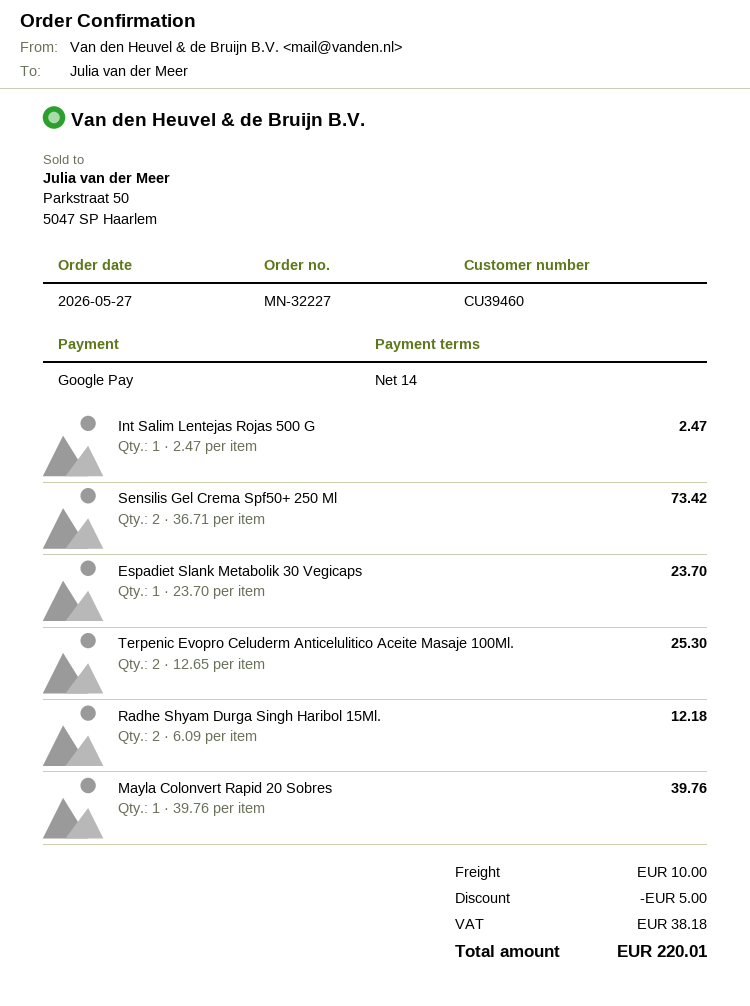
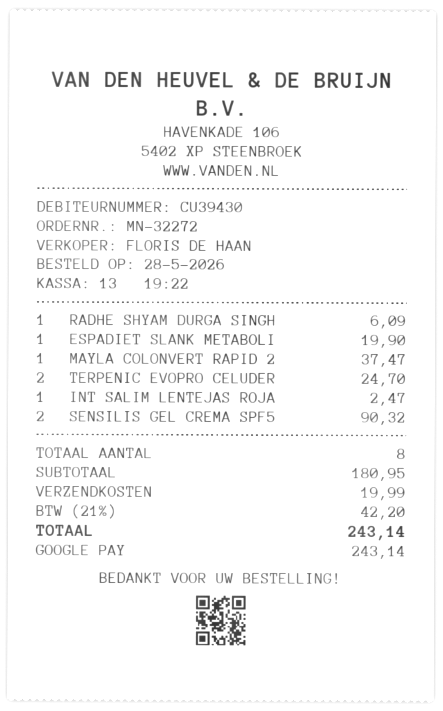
order number: MN-32227 -> MN-32272
order date: 2026-05-27 -> 2026-05-28
customer number: CU39460 -> CU39430
Sensilis Gel Crema Spf50+ 250 Ml: 2 for 73.42 -> 2 for 90.32
Espadiet Slank Metabolik 30 Vegicaps: 1 for 23.70 -> 1 for 19.90
Terpenic Evopro Celuderm Anticelulitico Aceite Masaje 100Ml.: 2 for 25.30 -> 2 for 24.70
Radhe Shyam Durga Singh Haribol 15Ml.: 2 for 12.18 -> 1 for 6.09
Mayla Colonvert Rapid 20 Sobres: 1 for 39.76 -> 1 for 37.47
discount: 5.00 -> none
shipping: 10.00 -> 19.99
tax: 38.18 -> 42.20
total: 220.01 -> 243.14

